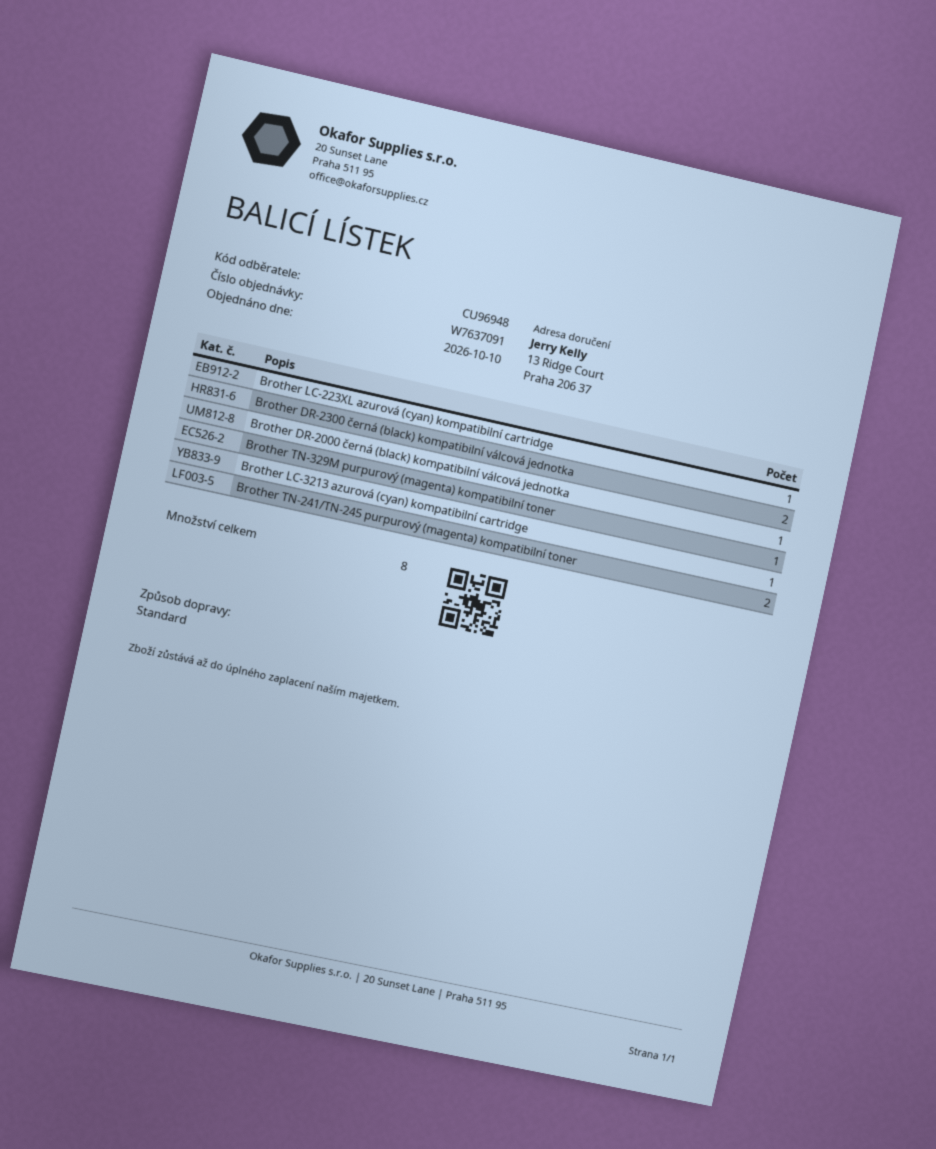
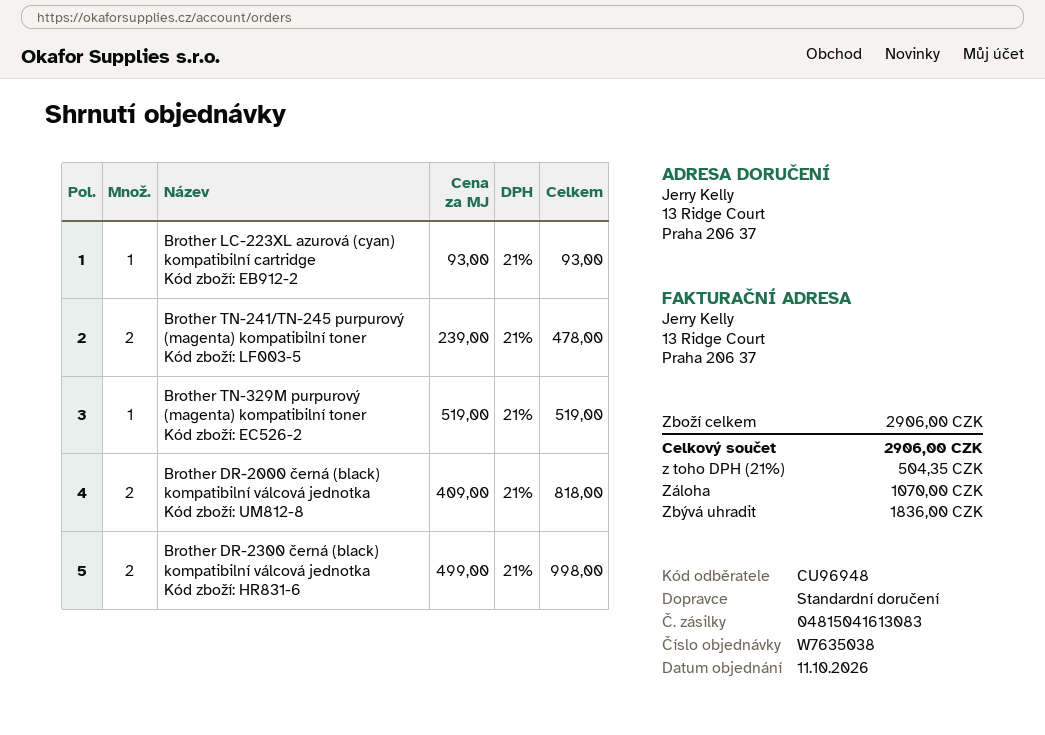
order number: W7637091 -> W7635038
order date: 2026-10-10 -> 2026-10-11
Brother DR-2000 černá (black) kompatibilní válcová jednotka: 1 -> 2
Brother LC-3213 azurová (cyan) kompatibilní cartridge: 1 -> none

